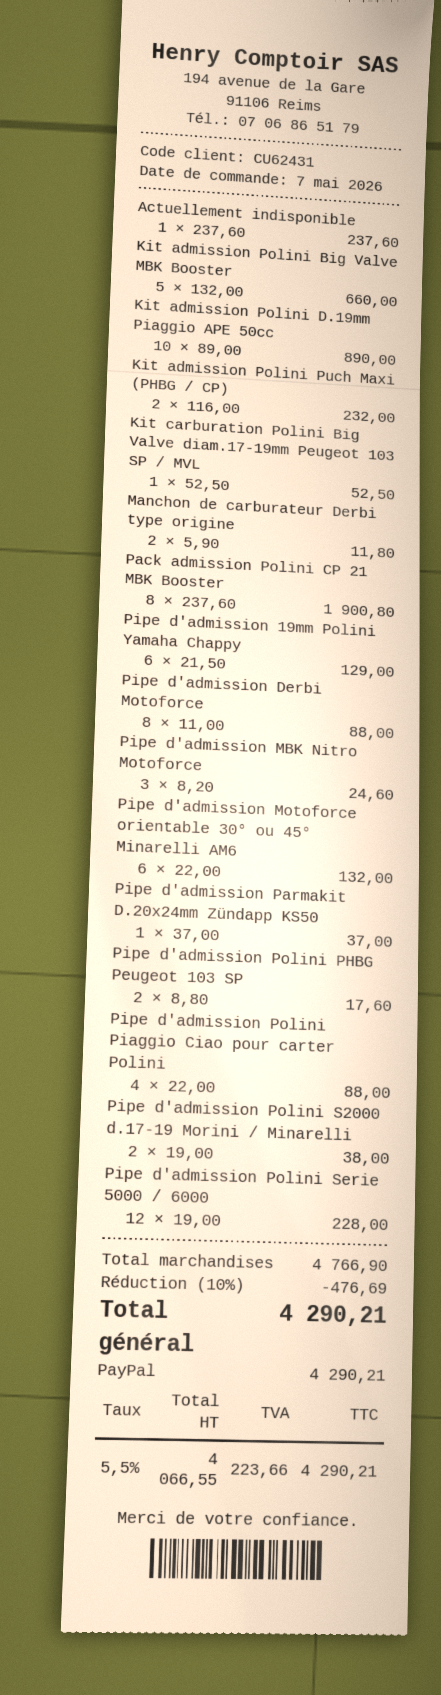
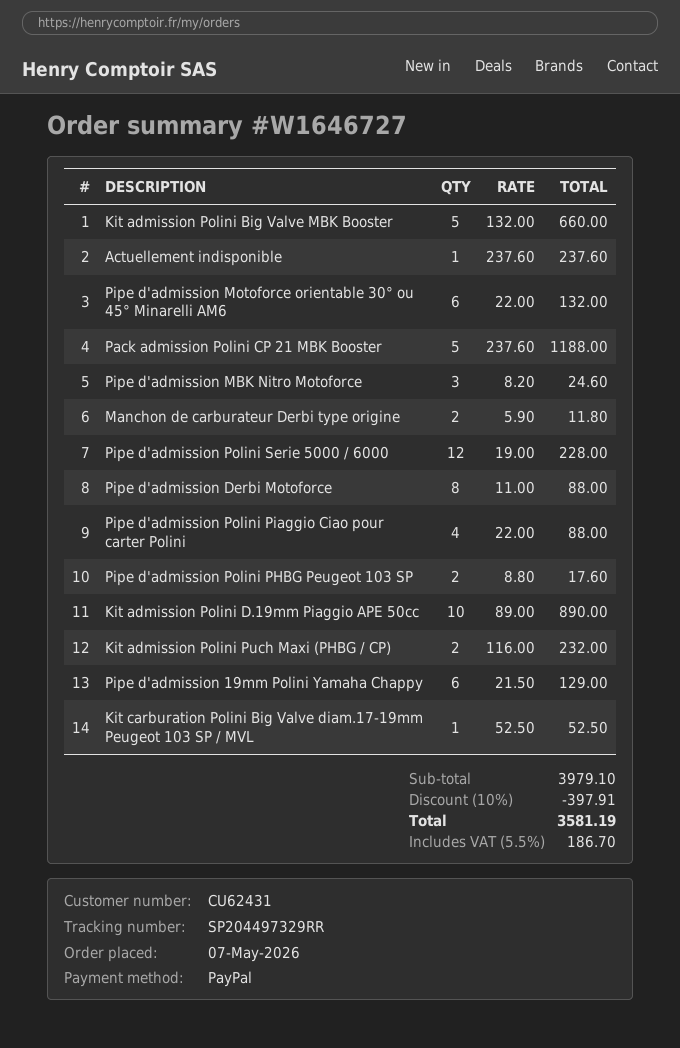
Pack admission Polini CP 21 MBK Booster: 8 x 237.60 = 1900.80 -> 5 x 237.60 = 1188.00
Pipe d'admission Parmakit D.20x24mm Zündapp KS50: 1 x 37.00 = 37.00 -> none
Pipe d'admission Polini S2000 d.17-19 Morini / Minarelli: 2 x 19.00 = 38.00 -> none
subtotal: 4766.90 -> 3979.10
discount: 10% = 476.69 -> 10% = 397.91
tax: 5.5% = 223.66 -> 5.5% = 186.70
total: 4290.21 -> 3581.19

